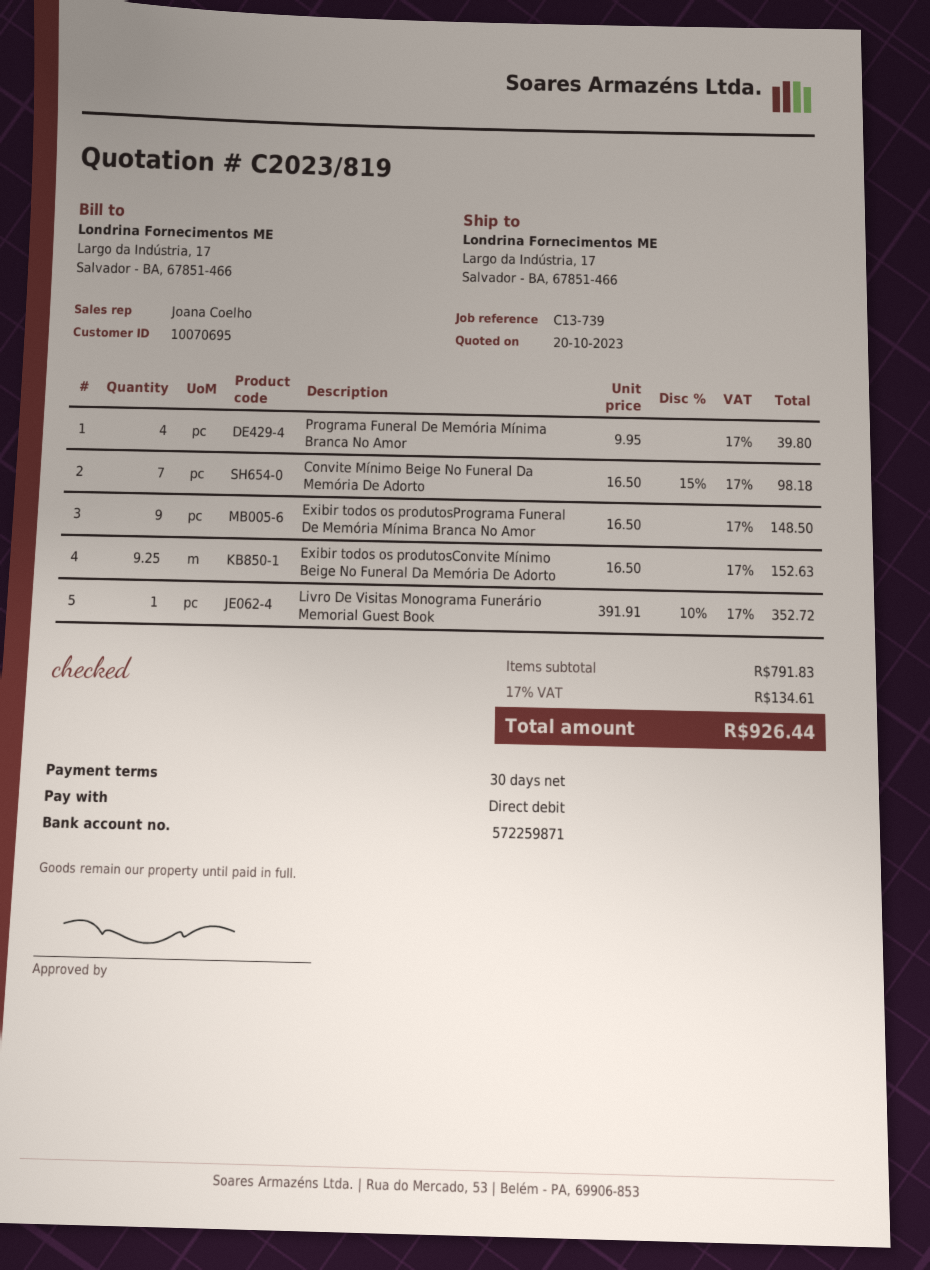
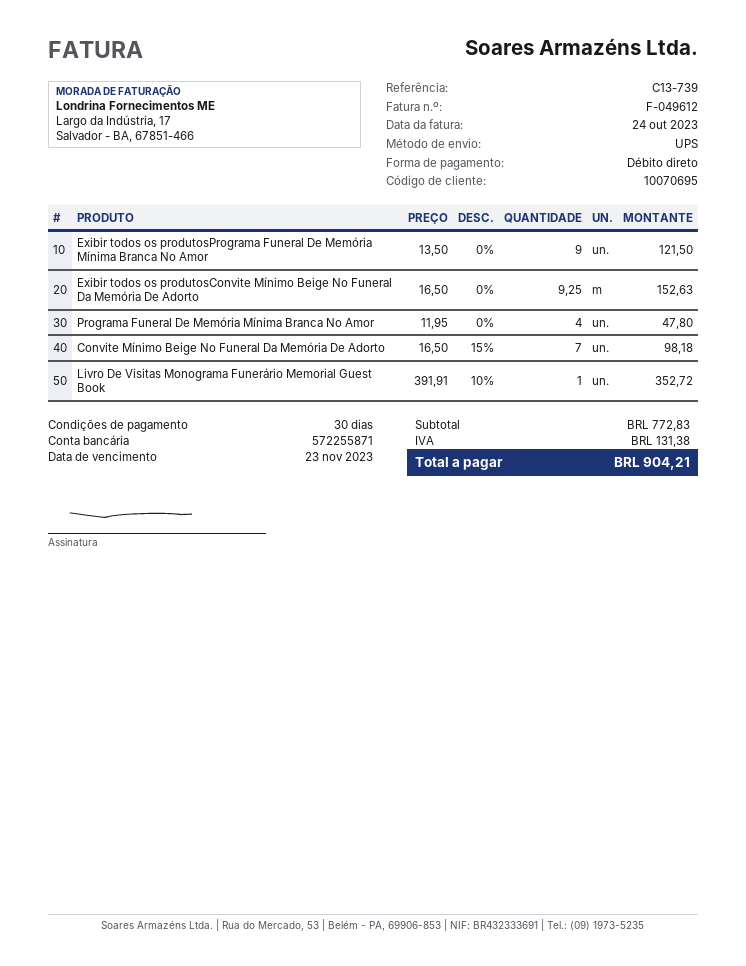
bank account: 572259871 -> 572255871
Programa Funeral De Memória Mínima Branca No Amor: 4 x 9.95 = 39.80 -> 4 x 11.95 = 47.80
Exibir todos os produtosPrograma Funeral De Memória Mínima Branca No Amor: 9 x 16.50 = 148.50 -> 9 x 13.50 = 121.50
subtotal: 791.83 -> 772.83
tax: 134.61 -> 131.38
total: 926.44 -> 904.21

